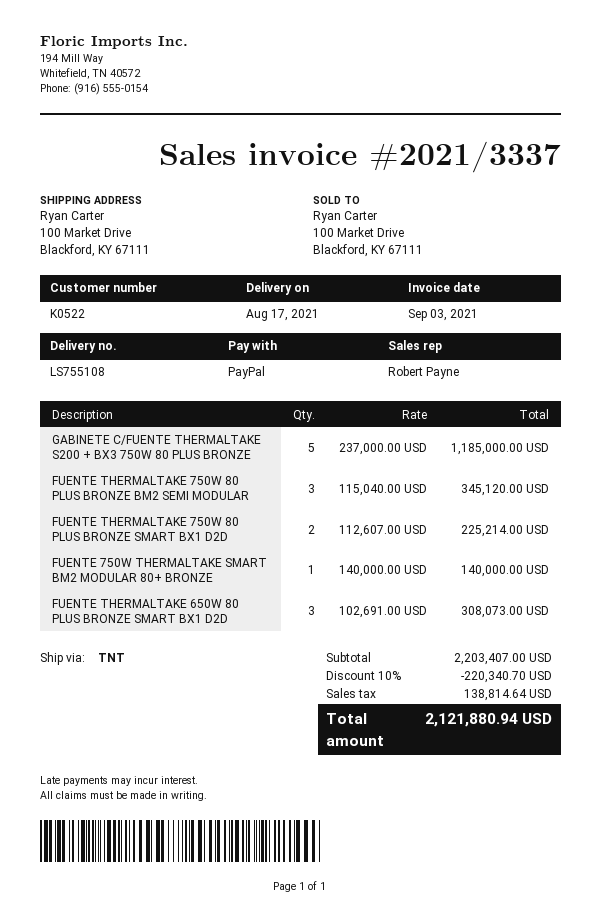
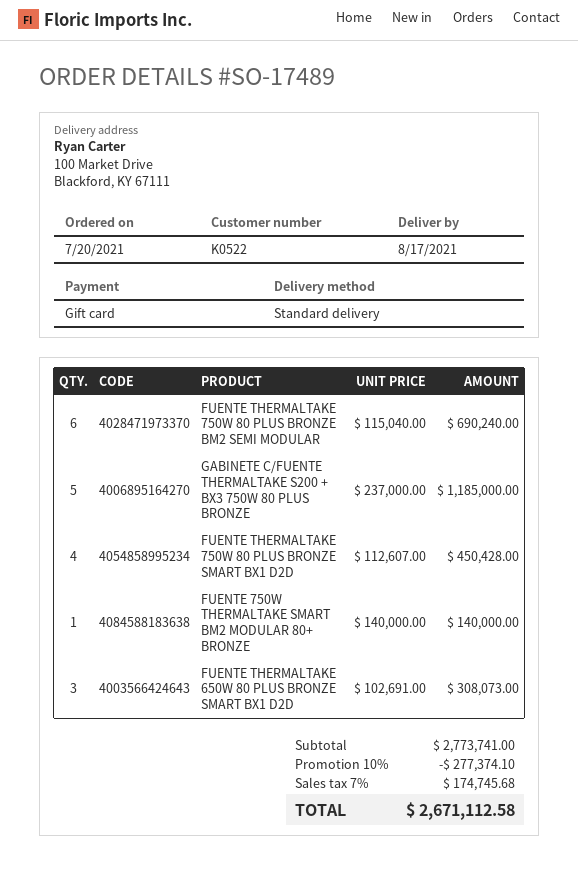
payment method: PayPal -> gift card
shipping method: TNT -> standard
FUENTE THERMALTAKE 750W 80 PLUS BRONZE BM2 SEMI MODULAR: 3 x 115040.00 = 345120.00 -> 6 x 115040.00 = 690240.00
FUENTE THERMALTAKE 750W 80 PLUS BRONZE SMART BX1 D2D: 2 x 112607.00 = 225214.00 -> 4 x 112607.00 = 450428.00
subtotal: 2203407.00 -> 2773741.00
discount: 10% = 220340.70 -> 10% = 277374.10
tax: 138814.64 -> 174745.68
total: 2121880.94 -> 2671112.58

